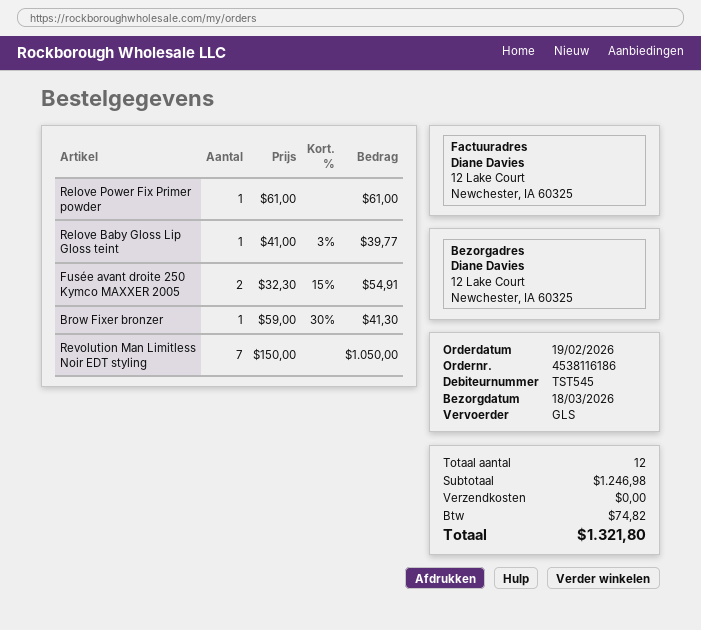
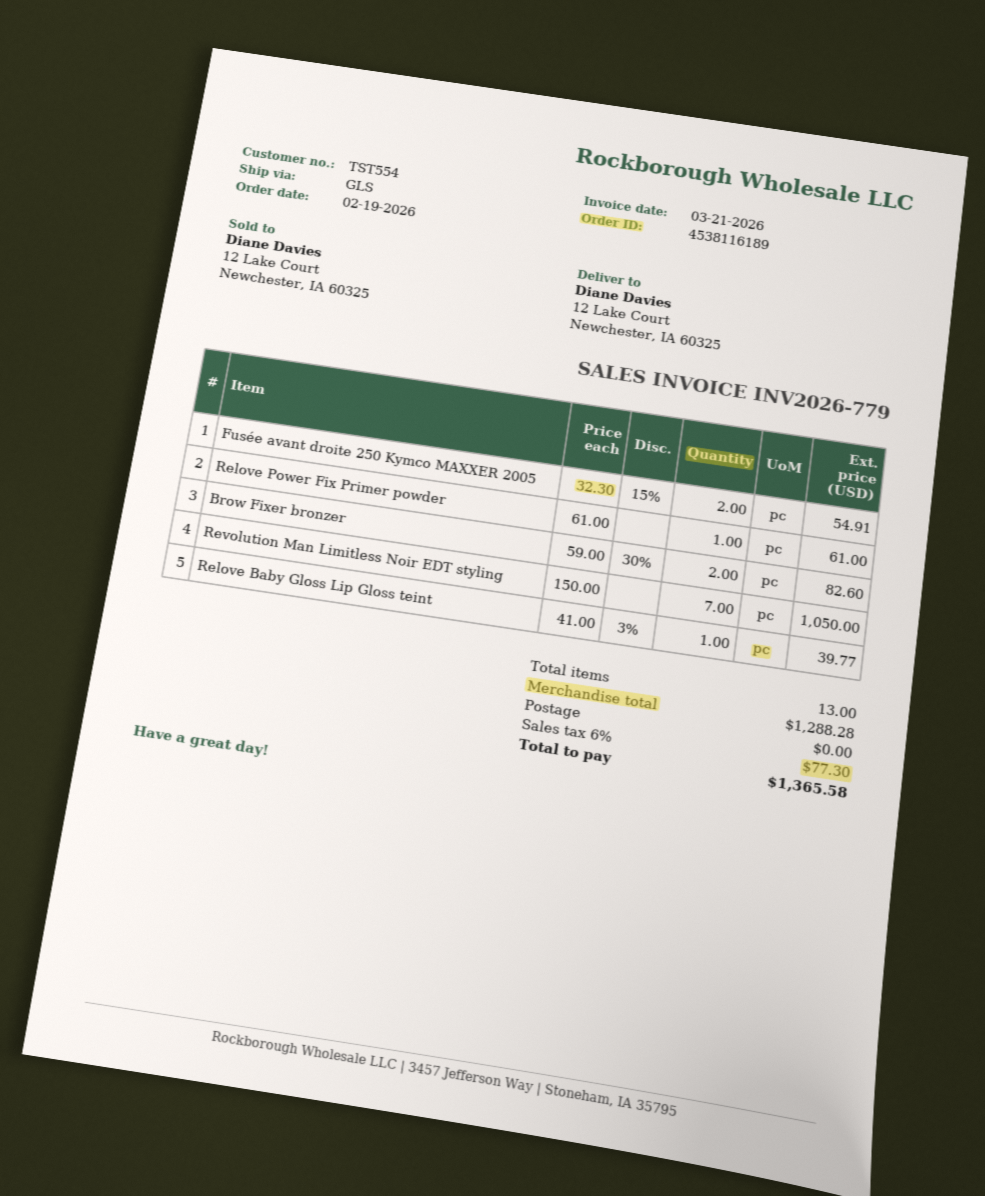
order number: 4538116186 -> 4538116189
customer number: TST545 -> TST554
Brow Fixer bronzer: 1 x 59.00 - 30% = 41.30 -> 2 x 59.00 - 30% = 82.60
total quantity: 12 -> 13
subtotal: 1246.98 -> 1288.28
tax: 74.82 -> 77.30
total: 1321.80 -> 1365.58

